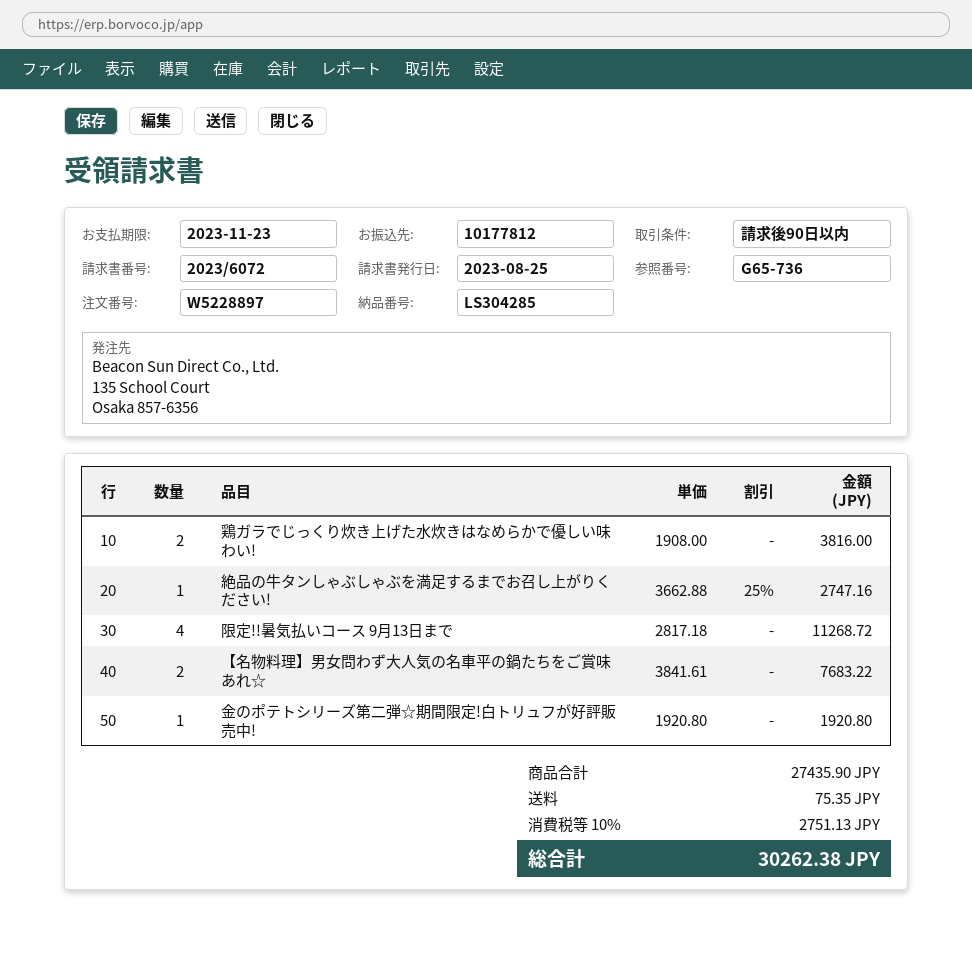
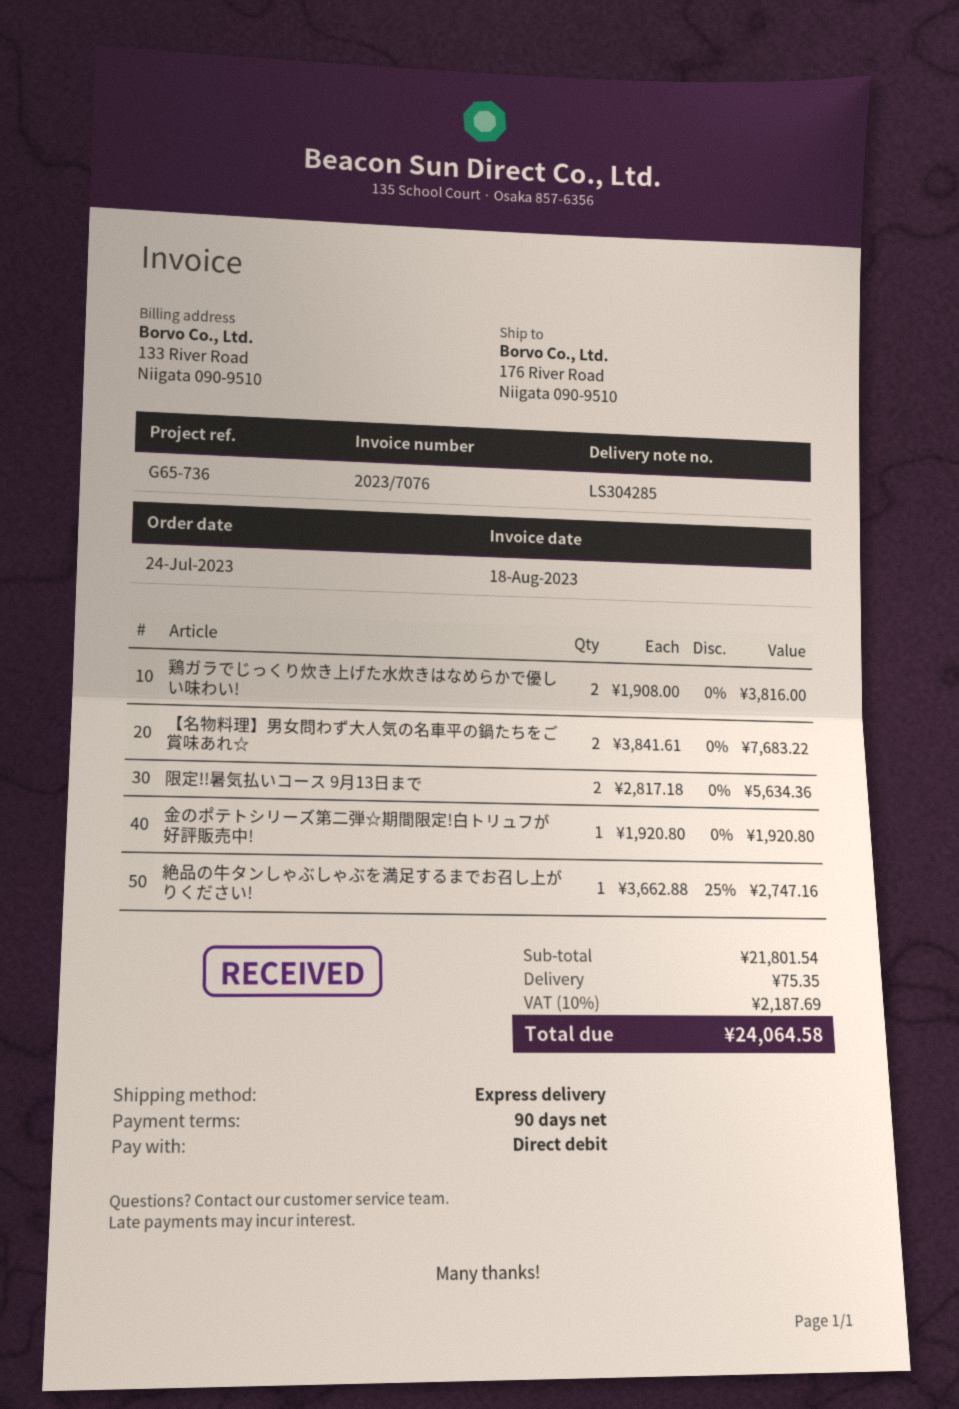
invoice number: 2023/6072 -> 2023/7076
invoice date: 2023-08-25 -> 2023-08-18
限定!!暑気払いコース 9月13日まで: 4 x 2817.18 = 11268.72 -> 2 x 2817.18 = 5634.36
subtotal: 27435.90 -> 21801.54
tax: 10% = 2751.13 -> 10% = 2187.69
total: 30262.38 -> 24064.58

